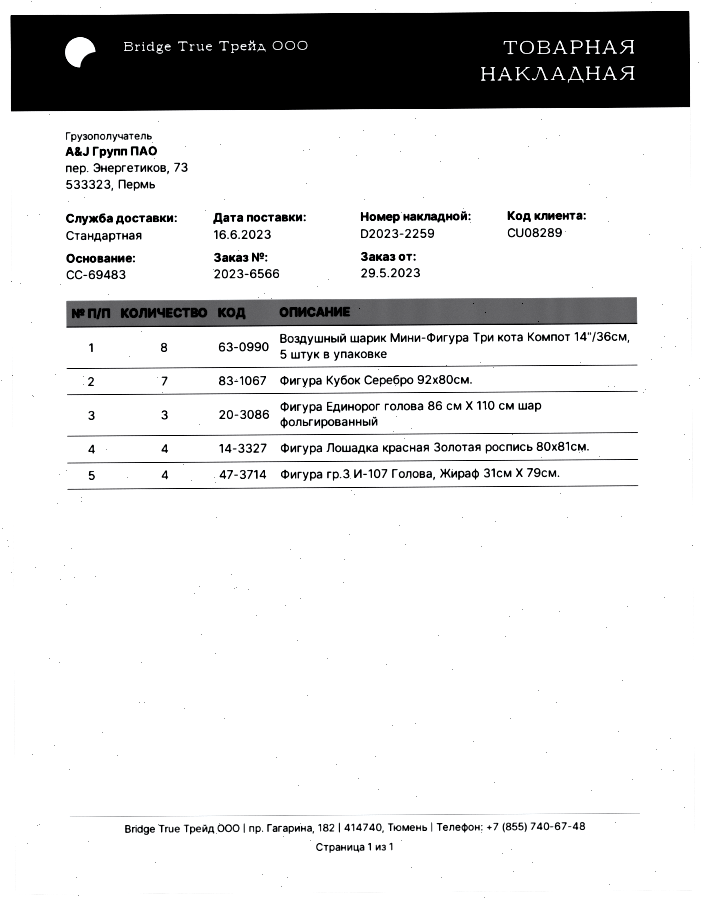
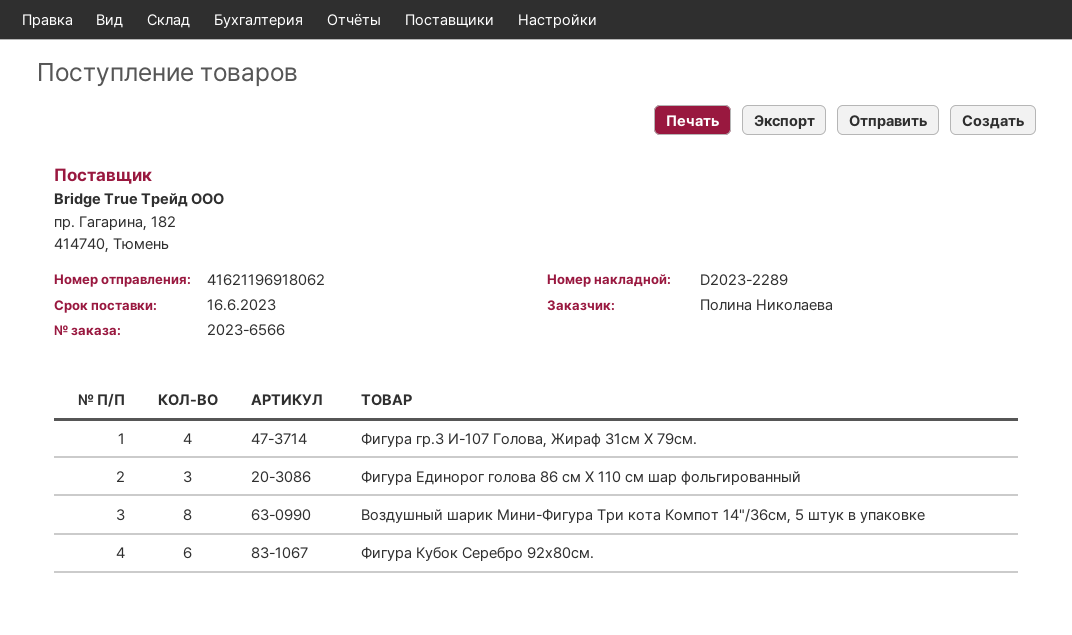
delivery note number: D2023-2259 -> D2023-2289
Фигура Кубок Серебро 92х80см.: 7 -> 6
Фигура Лошадка красная Золотая роспись 80х81см.: 4 -> none

